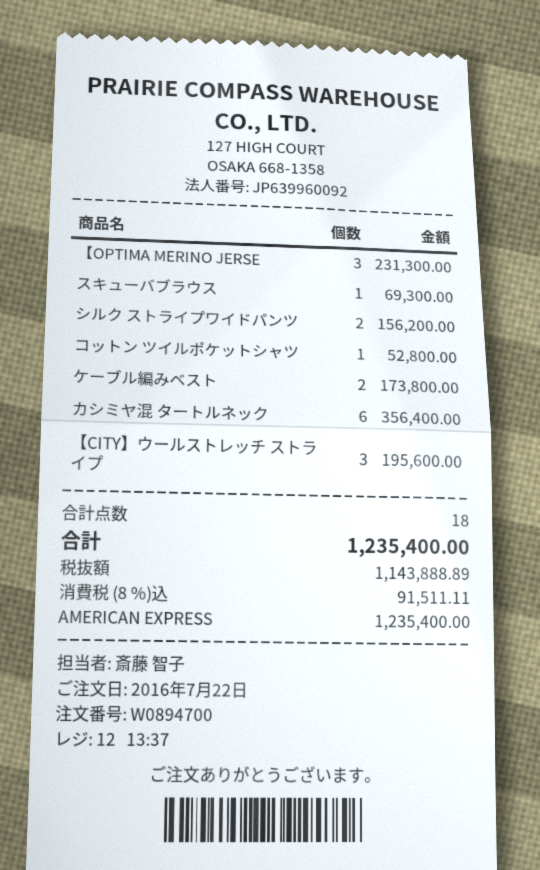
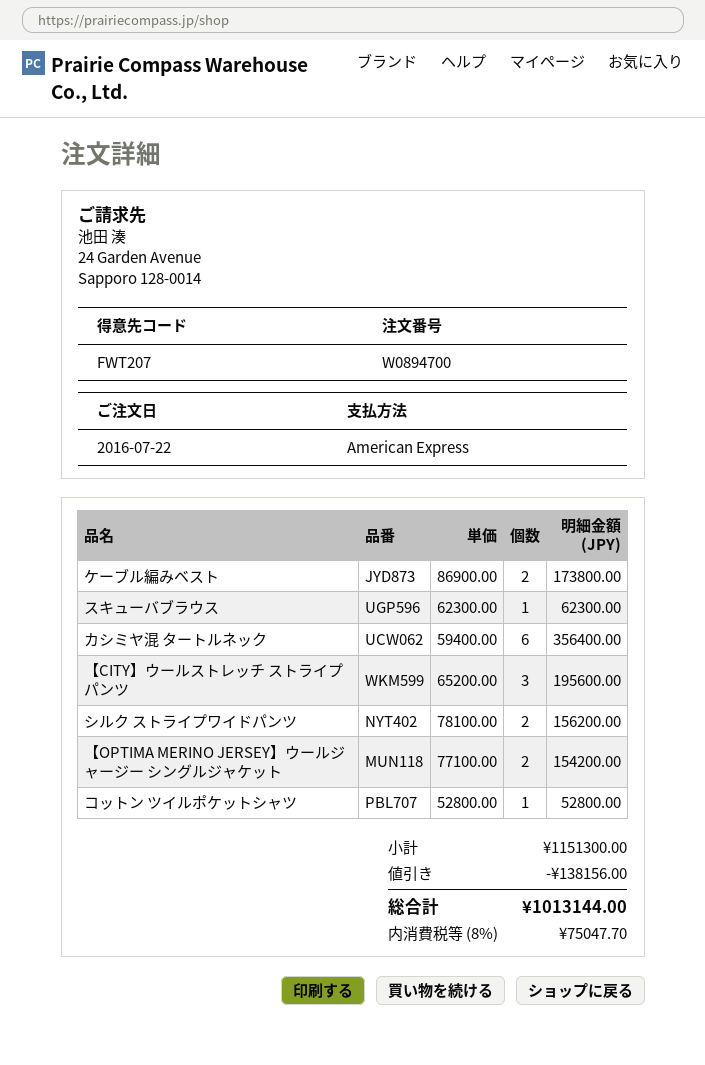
【OPTIMA MERINO JERSE: 3 for 231300.00 -> 2 for 154200.00
スキューバブラウス: 1 for 69300.00 -> 1 for 62300.00
discount: none -> 138156.00
tax: 8% = 91511.11 -> 8% = 75047.70
total: 1235400.00 -> 1013144.00

